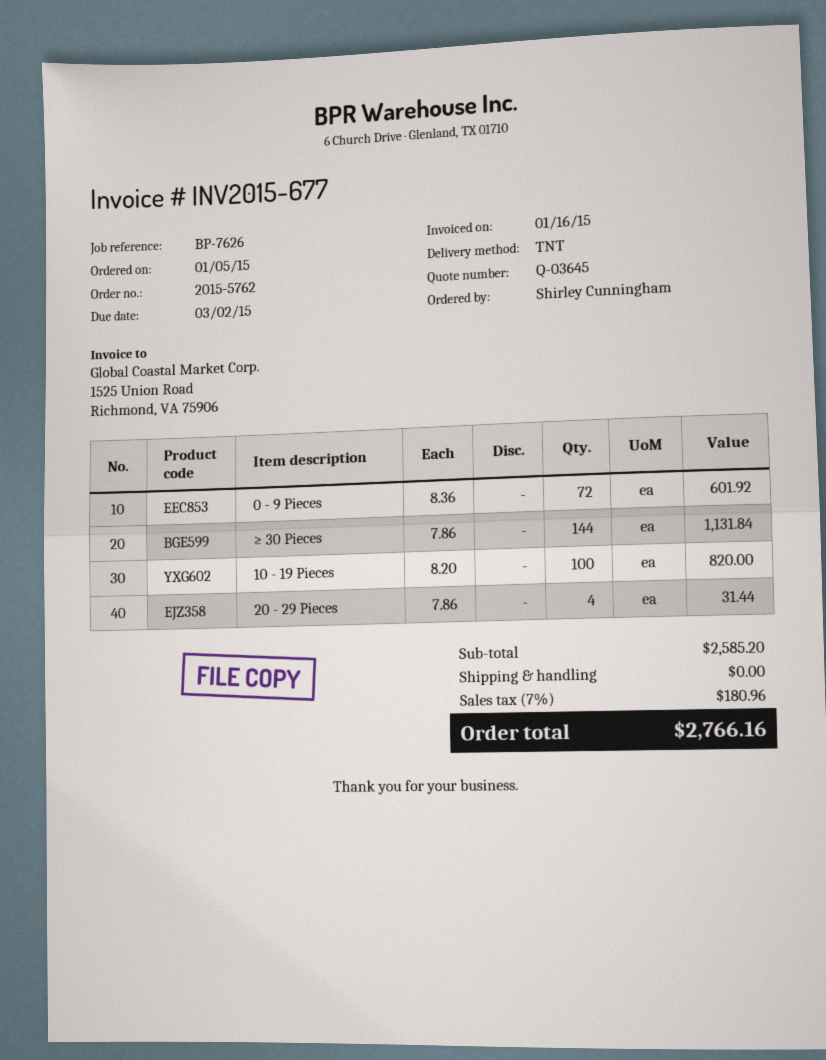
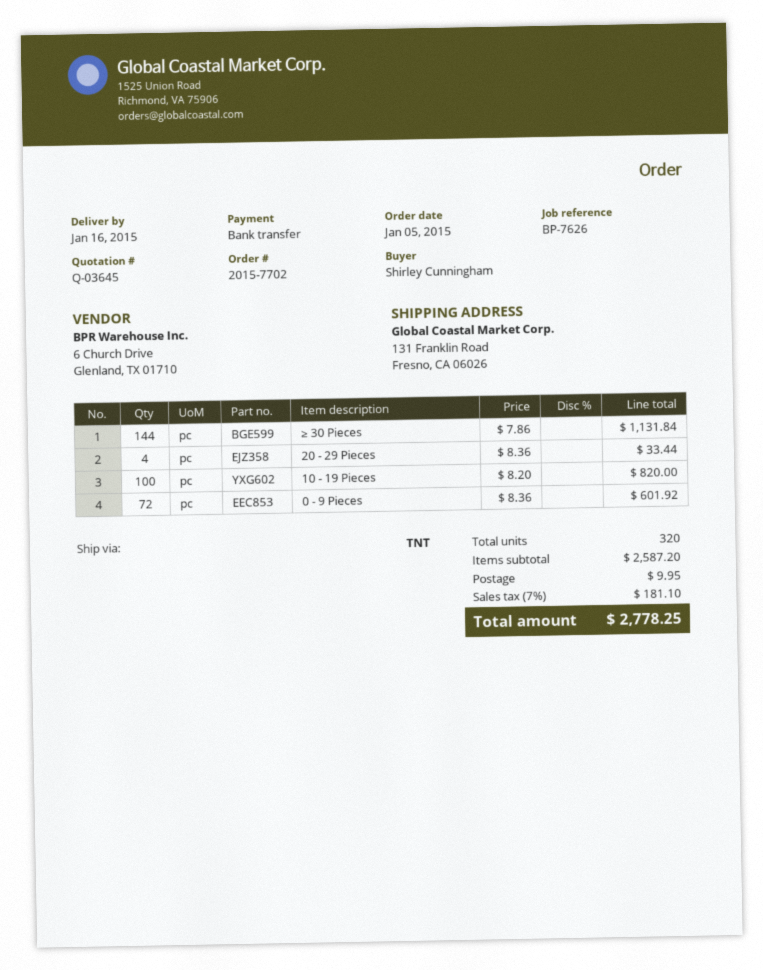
order number: 2015-5762 -> 2015-7702
20 - 29 Pieces: 4 x 7.86 = 31.44 -> 4 x 8.36 = 33.44
subtotal: 2585.20 -> 2587.20
shipping: 0.00 -> 9.95
tax: 7% = 180.96 -> 7% = 181.10
total: 2766.16 -> 2778.25

